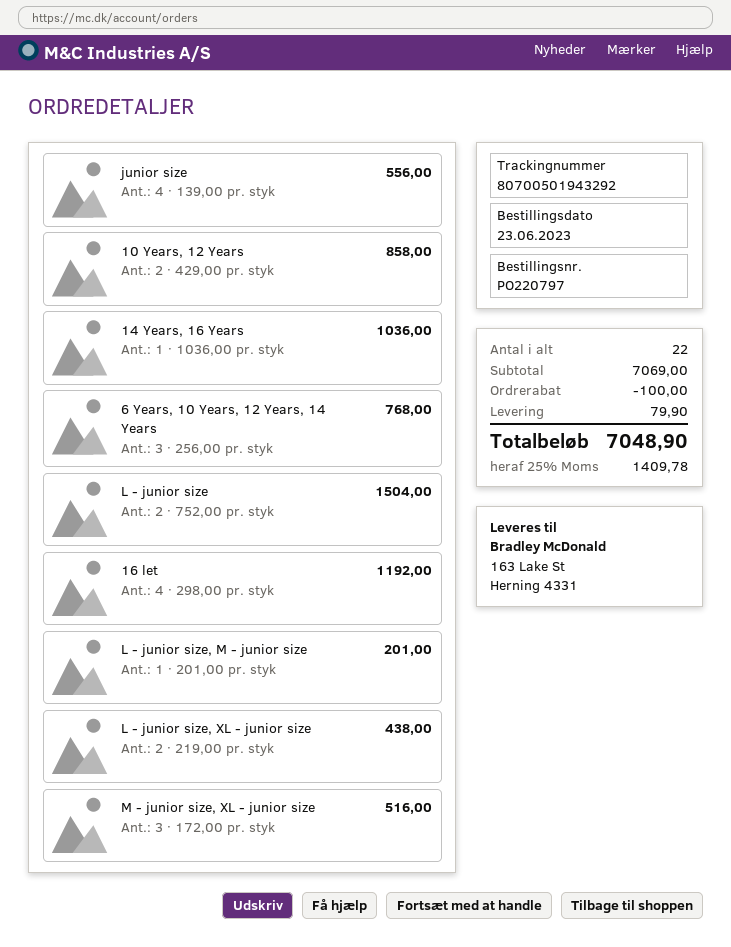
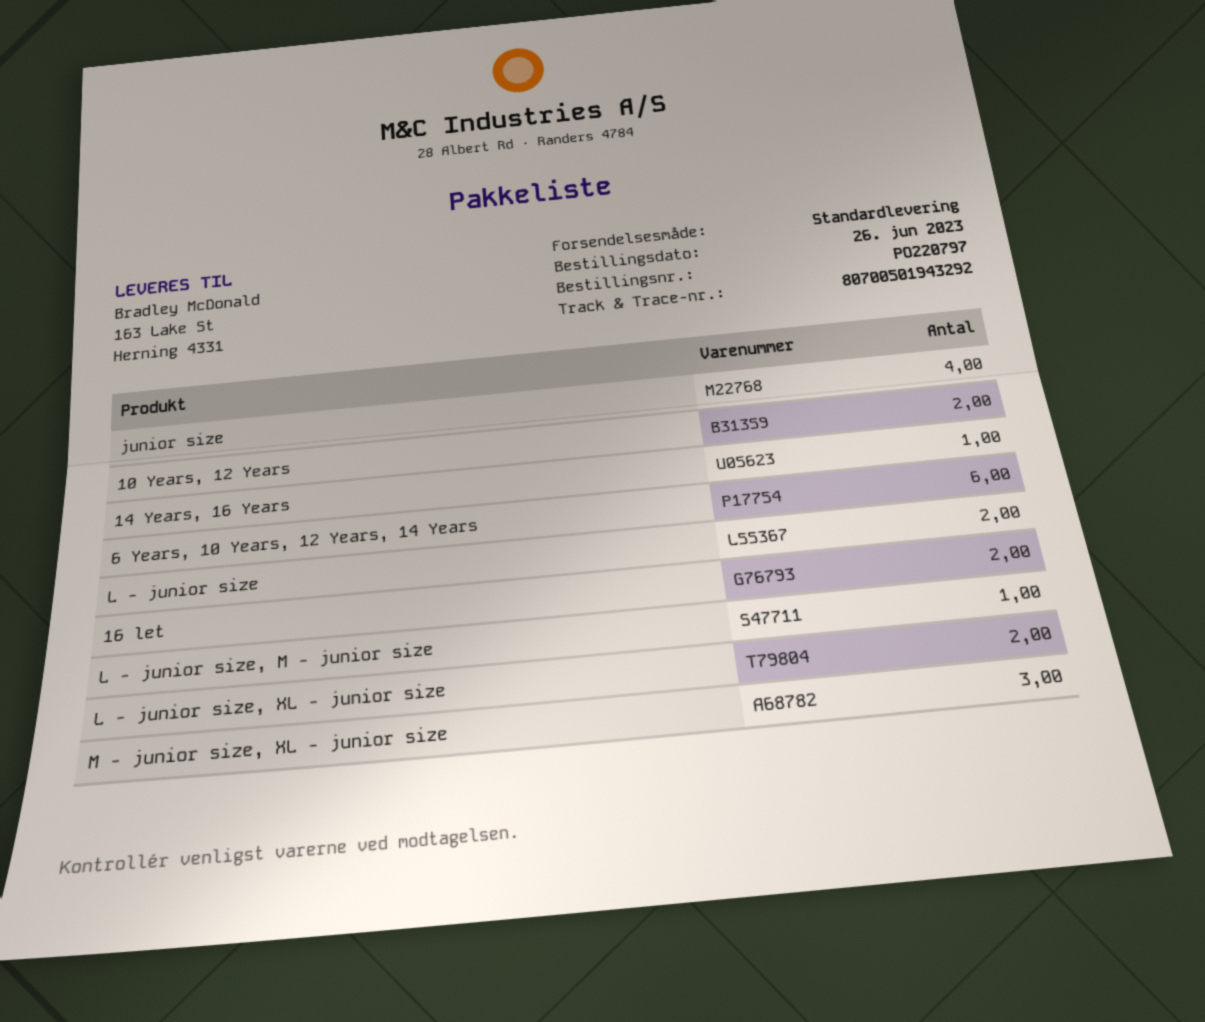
order date: 2023-06-23 -> 2023-06-26
6 Years, 10 Years, 12 Years, 14 Years: 3 -> 6
16 let: 4 -> 2

